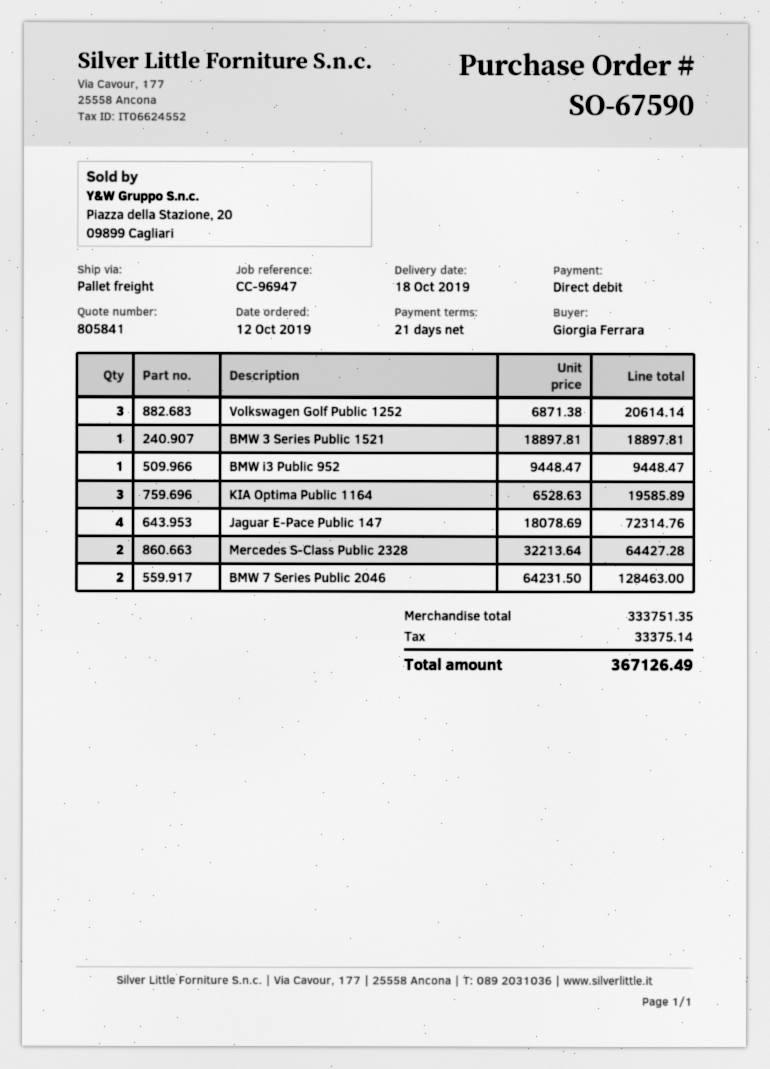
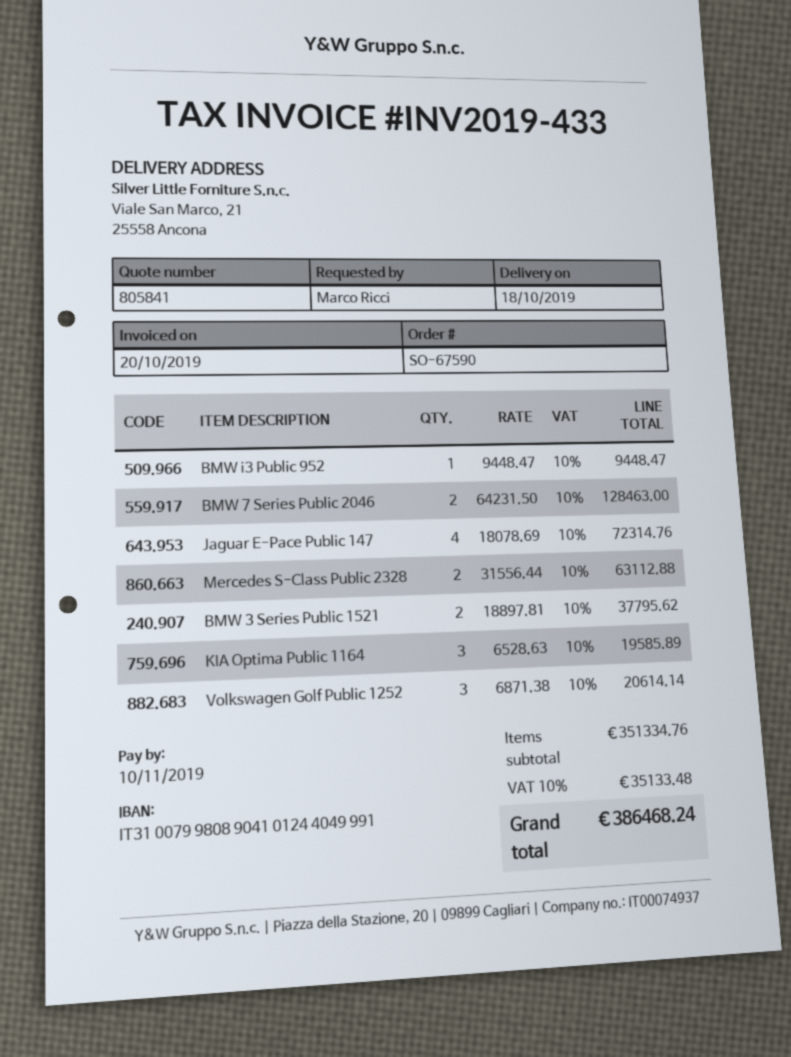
ordered by: Giorgia Ferrara -> Marco Ricci
BMW 3 Series Public 1521: 1 x 18897.81 = 18897.81 -> 2 x 18897.81 = 37795.62
Mercedes S-Class Public 2328: 2 x 32213.64 = 64427.28 -> 2 x 31556.44 = 63112.88
subtotal: 333751.35 -> 351334.76
tax: 33375.14 -> 35133.48
total: 367126.49 -> 386468.24

